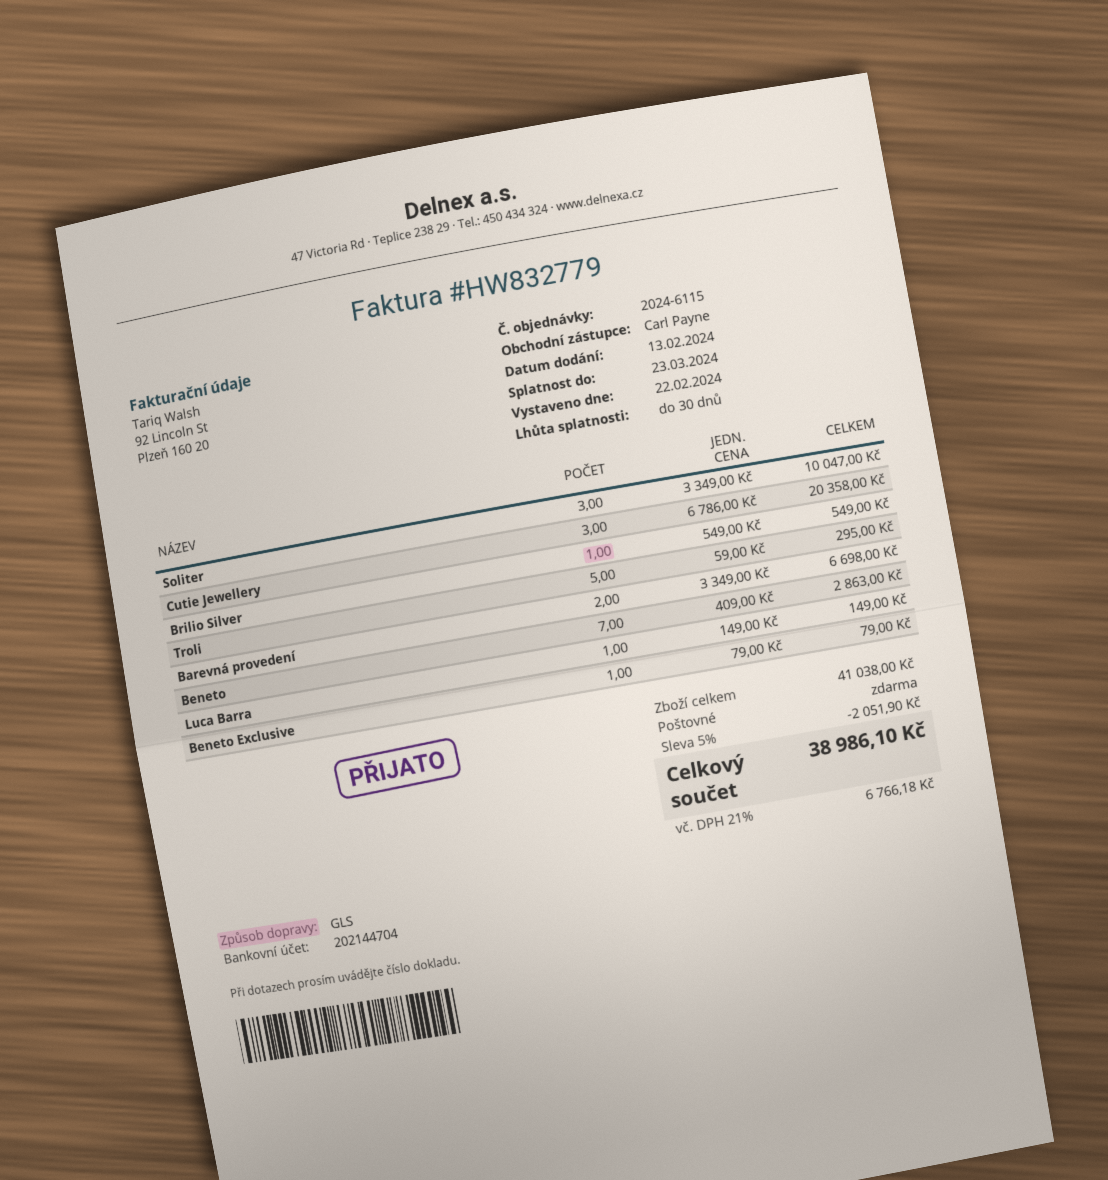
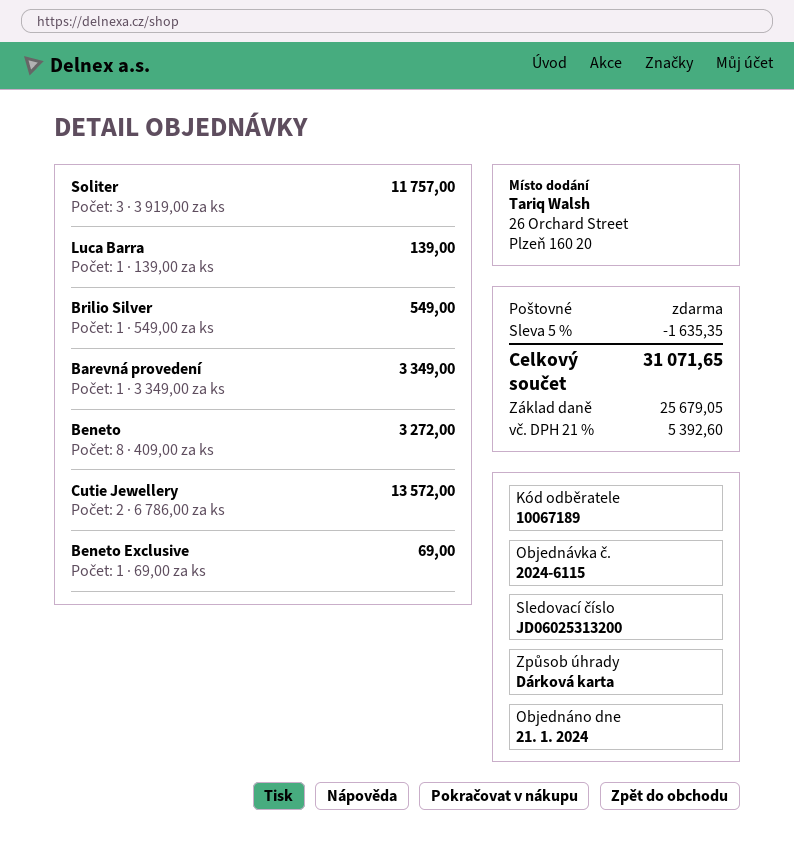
Soliter: 3 x 3349.00 = 10047.00 -> 3 x 3919.00 = 11757.00
Cutie Jewellery: 3 x 6786.00 = 20358.00 -> 2 x 6786.00 = 13572.00
Troli: 5 x 59.00 = 295.00 -> none
Barevná provedení: 2 x 3349.00 = 6698.00 -> 1 x 3349.00 = 3349.00
Beneto: 7 x 409.00 = 2863.00 -> 8 x 409.00 = 3272.00
Luca Barra: 1 x 149.00 = 149.00 -> 1 x 139.00 = 139.00
Beneto Exclusive: 1 x 79.00 = 79.00 -> 1 x 69.00 = 69.00
discount: 5% = 2051.90 -> 5% = 1635.35
tax: 21% = 6766.18 -> 21% = 5392.60
total: 38986.10 -> 31071.65

